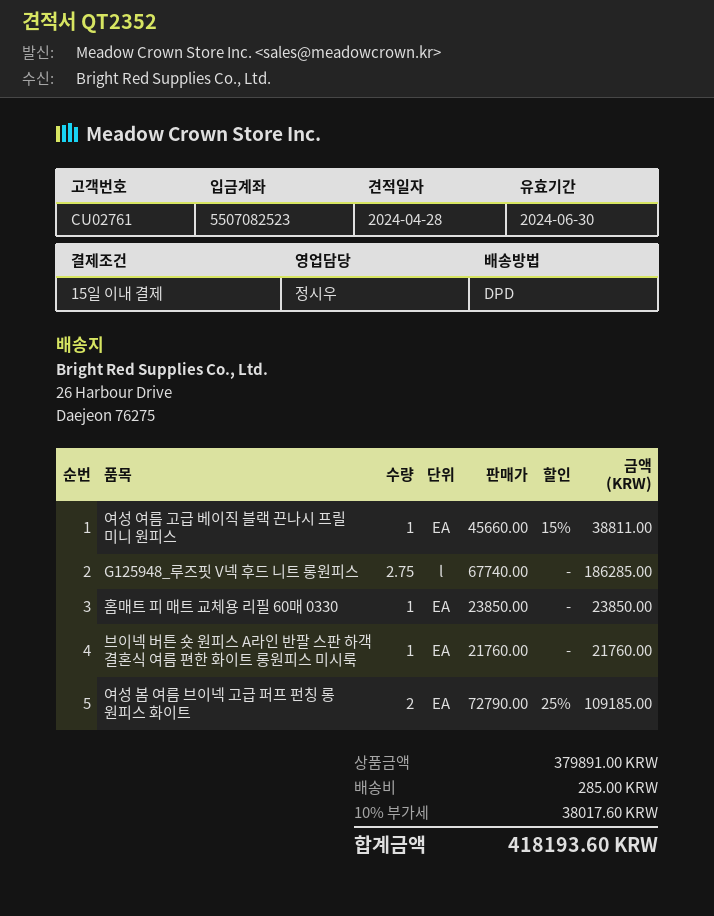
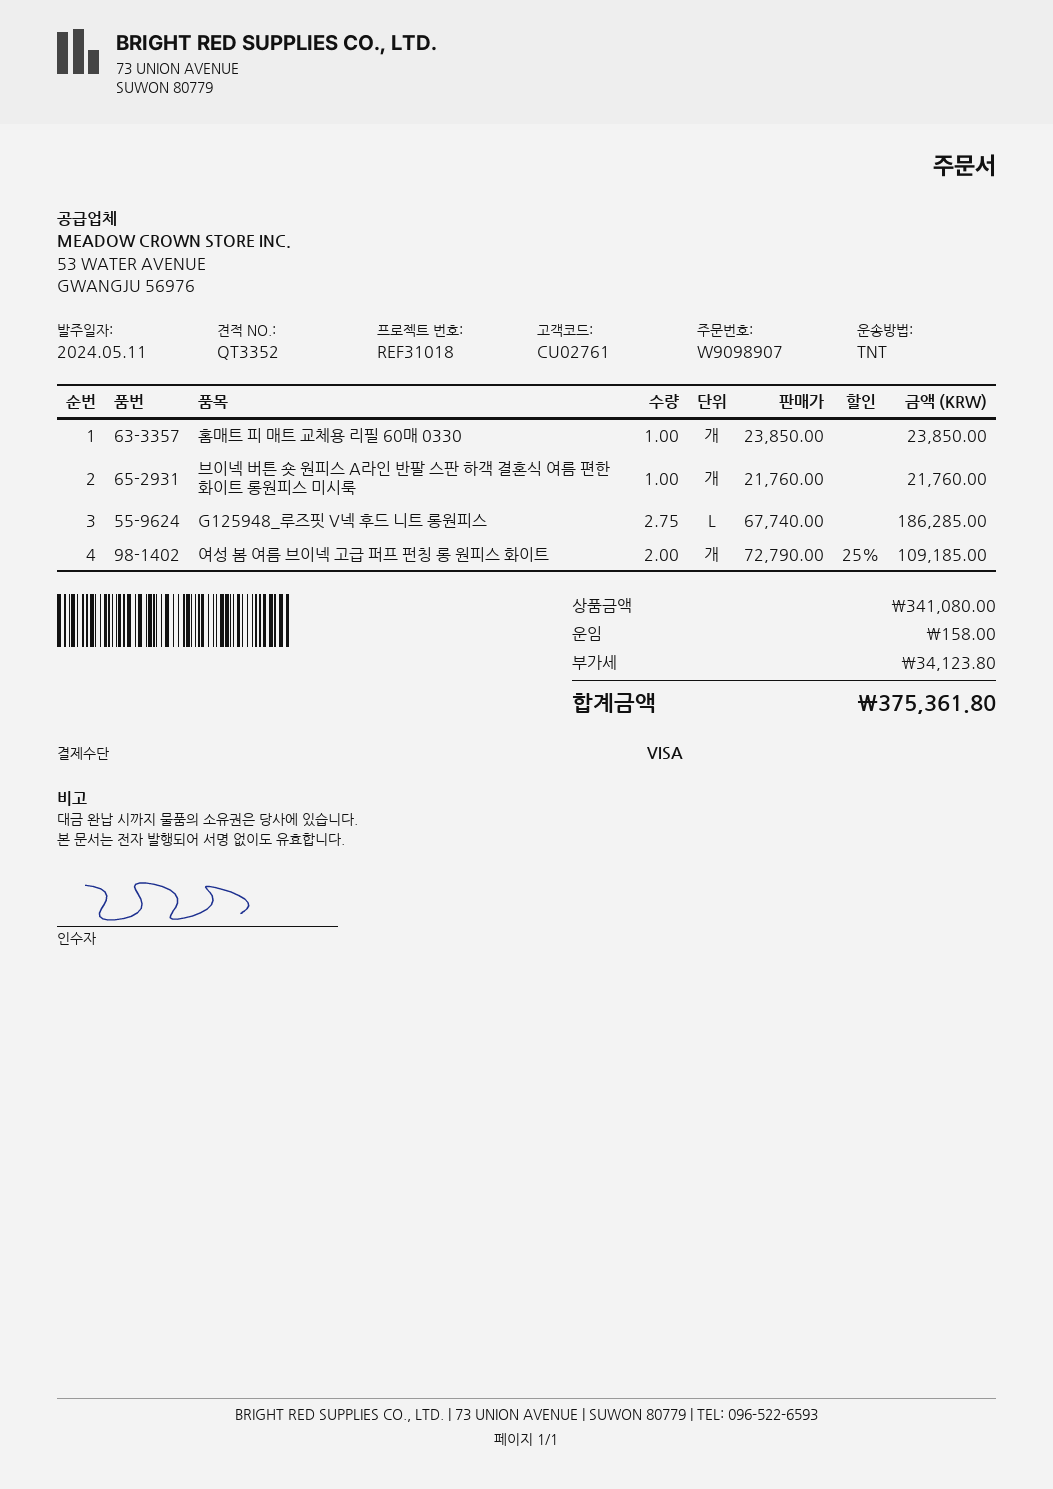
quote number: QT2352 -> QT3352
shipping method: DPD -> TNT
여성 여름 고급 베이직 블랙 끈나시 프릴 미니 원피스: 1 x 45660.00 - 15% = 38811.00 -> none
subtotal: 379891.00 -> 341080.00
shipping: 285.00 -> 158.00
tax: 38017.60 -> 34123.80
total: 418193.60 -> 375361.80

